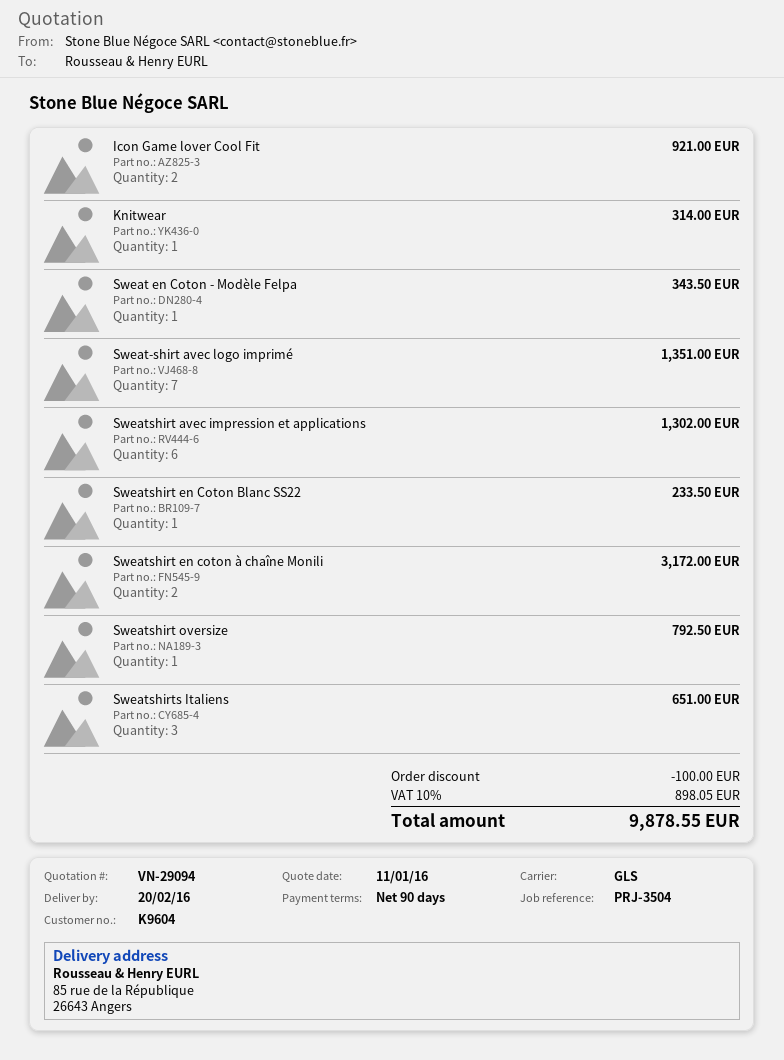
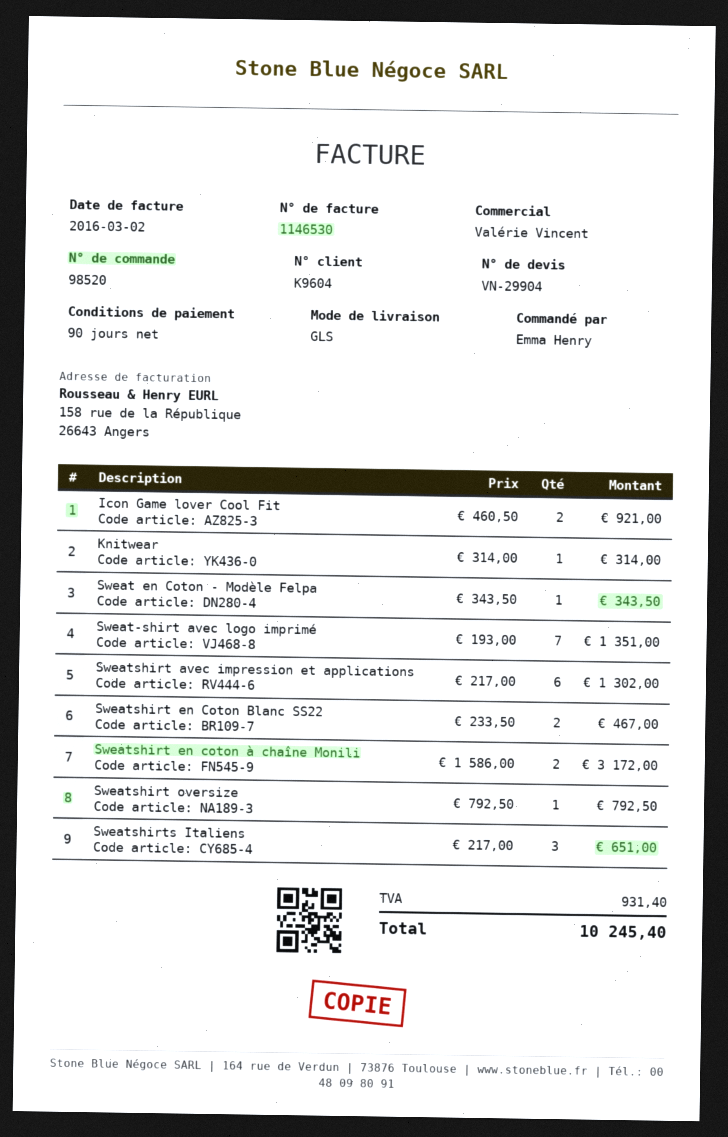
quote number: VN-29094 -> VN-29904
Sweatshirt en Coton Blanc SS22: 1 for 233.50 -> 2 for 467.00
discount: 100.00 -> none
tax: 898.05 -> 931.40
total: 9878.55 -> 10245.40

